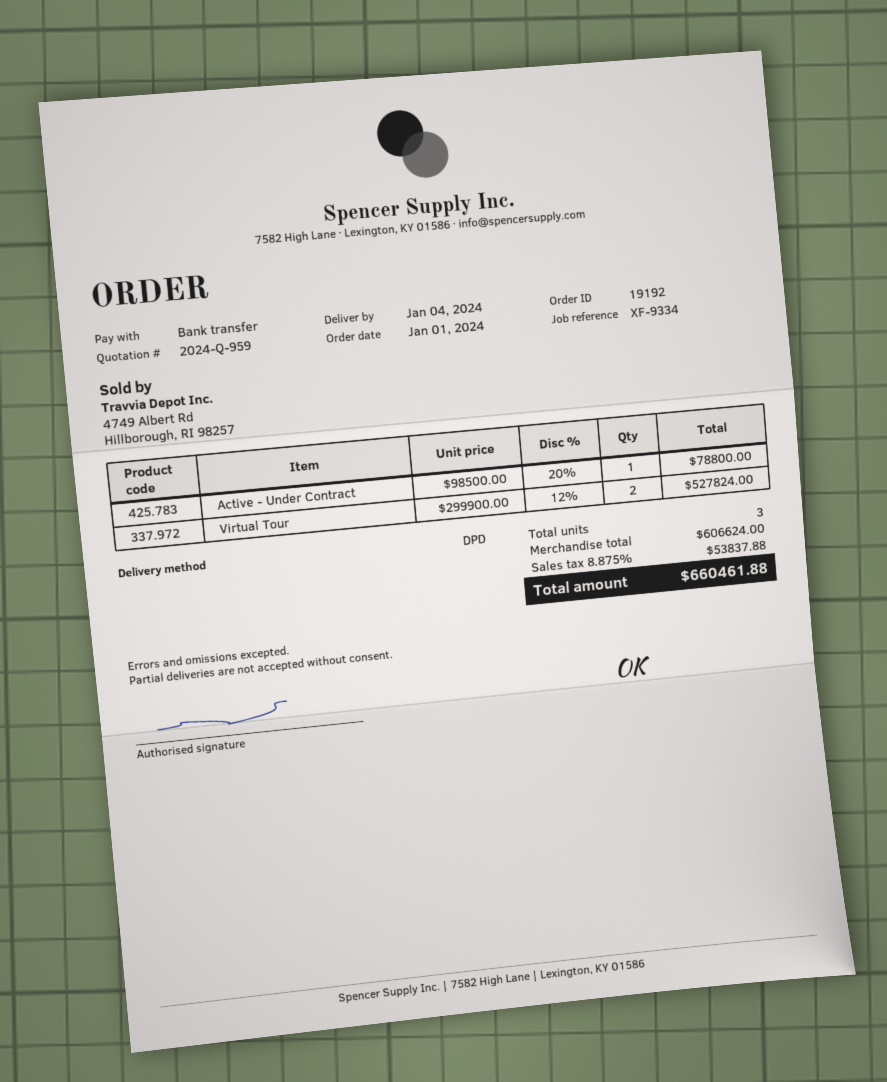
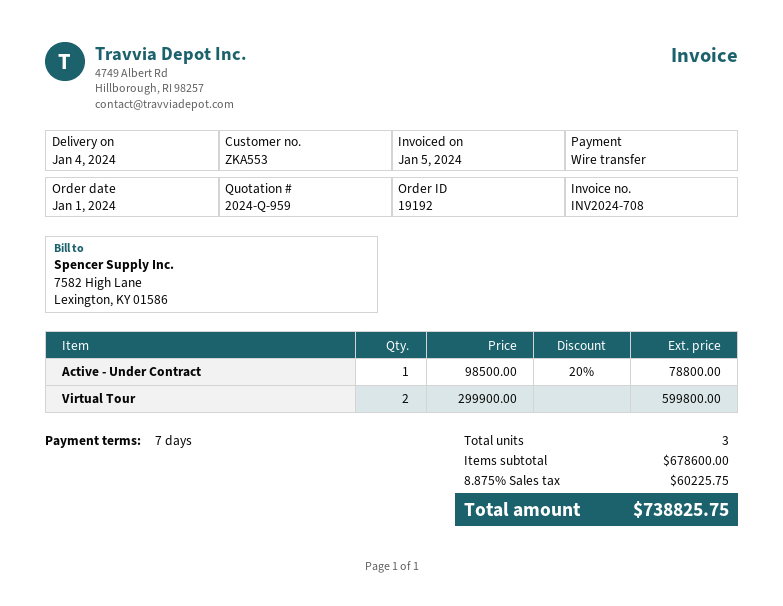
Virtual Tour: 2 x 299900.00 - 12% = 527824.00 -> 2 x 299900.00 = 599800.00
subtotal: 606624.00 -> 678600.00
tax: 8.875% = 53837.88 -> 8.875% = 60225.75
total: 660461.88 -> 738825.75

